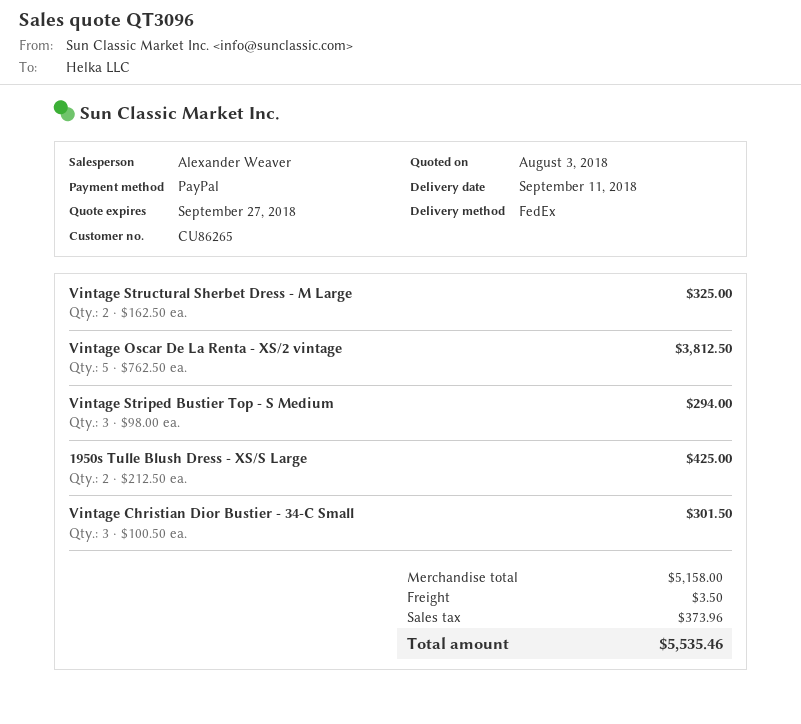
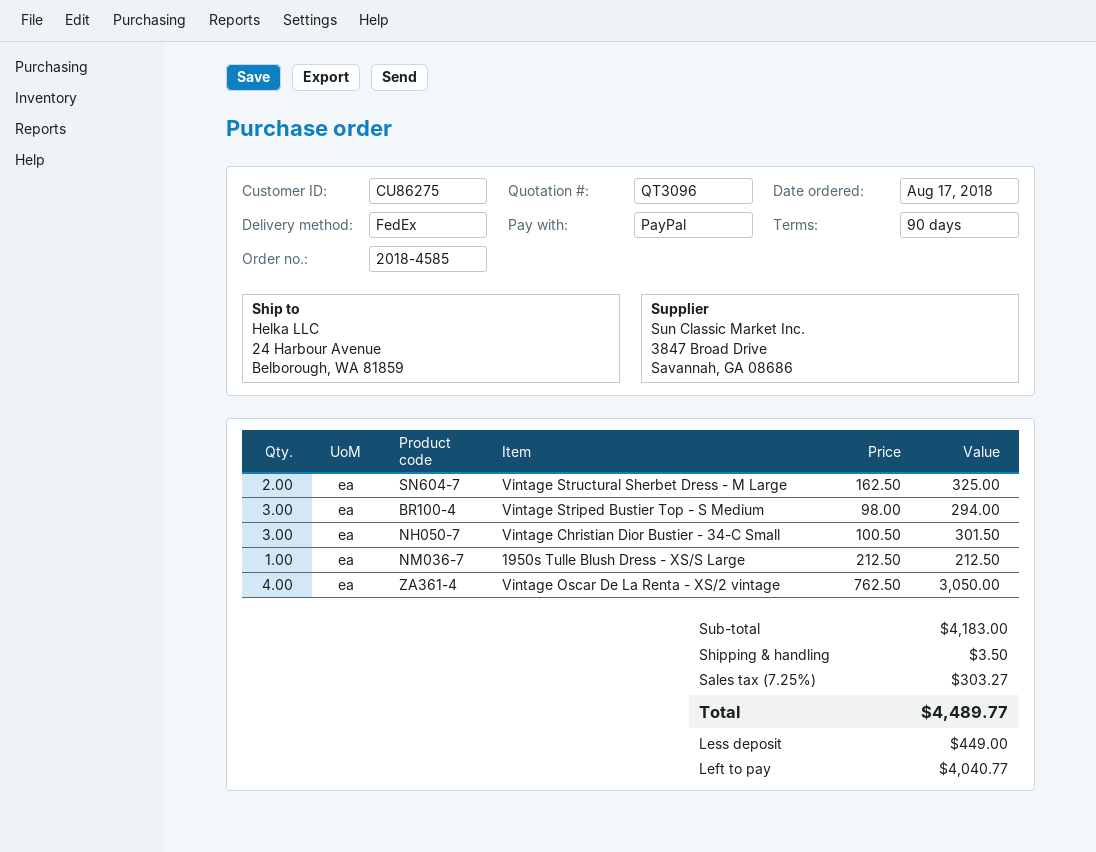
customer number: CU86265 -> CU86275
Vintage Oscar De La Renta - XS/2 vintage: 5 x 762.50 = 3812.50 -> 4 x 762.50 = 3050.00
1950s Tulle Blush Dress - XS/S Large: 2 x 212.50 = 425.00 -> 1 x 212.50 = 212.50
subtotal: 5158.00 -> 4183.00
tax: 373.96 -> 303.27
total: 5535.46 -> 4489.77

